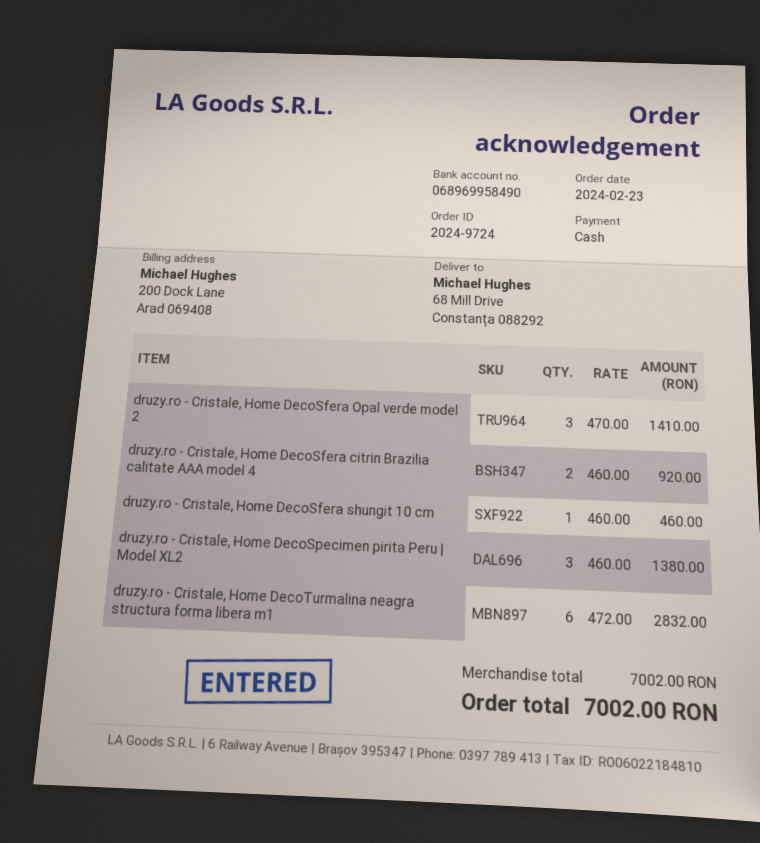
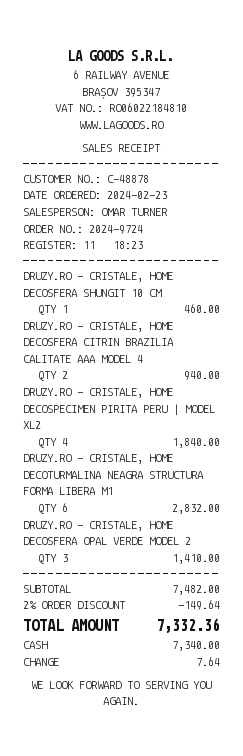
druzy.ro - Cristale, Home DecoSfera citrin Brazilia calitate AAA model 4: 2 for 920.00 -> 2 for 940.00
druzy.ro - Cristale, Home DecoSpecimen pirita Peru | Model XL2: 3 for 1380.00 -> 4 for 1840.00
subtotal: 7002.00 -> 7482.00
discount: none -> 2% = 149.64
total: 7002.00 -> 7332.36

